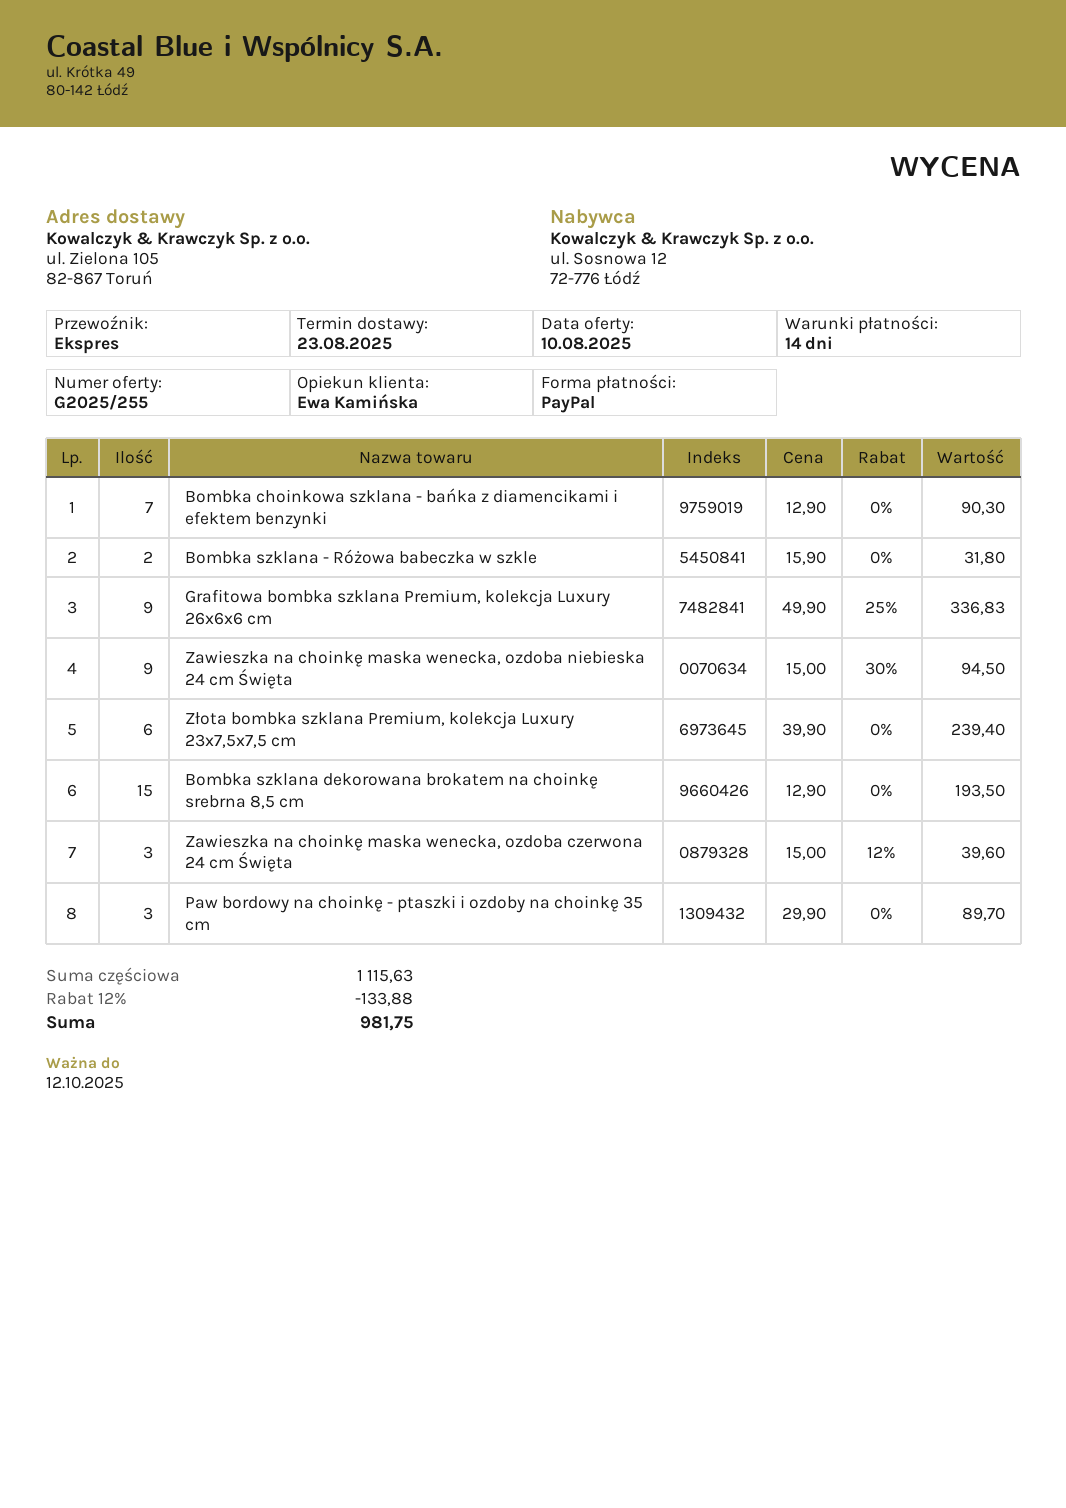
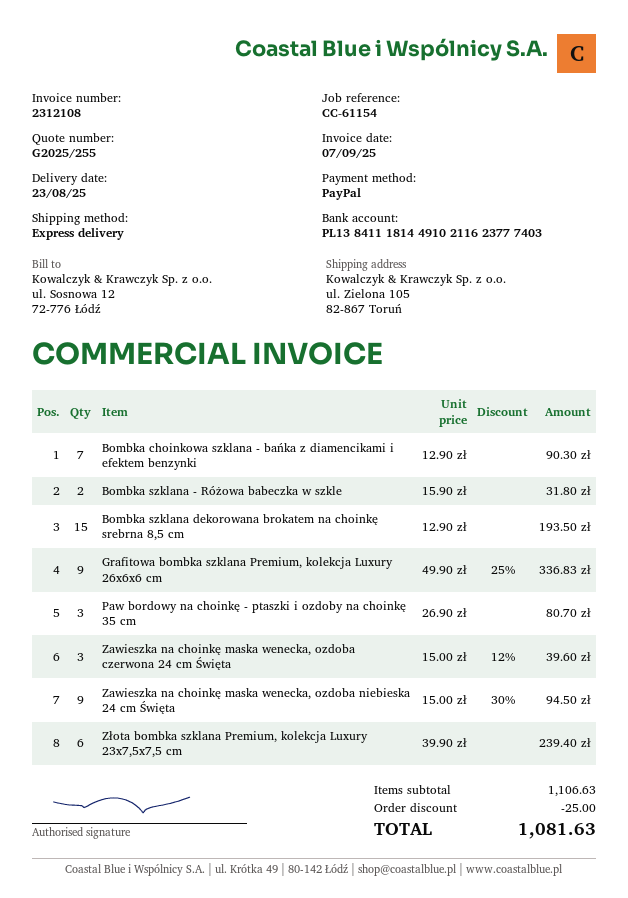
Paw bordowy na choinkę - ptaszki i ozdoby na choinkę 35 cm: 3 x 29.90 = 89.70 -> 3 x 26.90 = 80.70
subtotal: 1115.63 -> 1106.63
discount: 133.88 -> 25.00
total: 981.75 -> 1081.63

